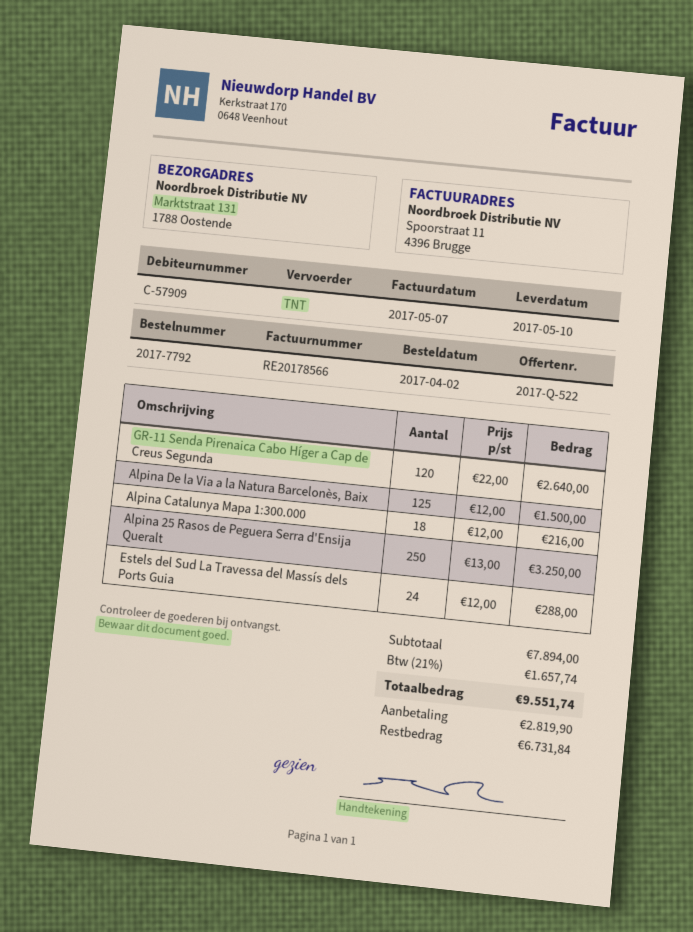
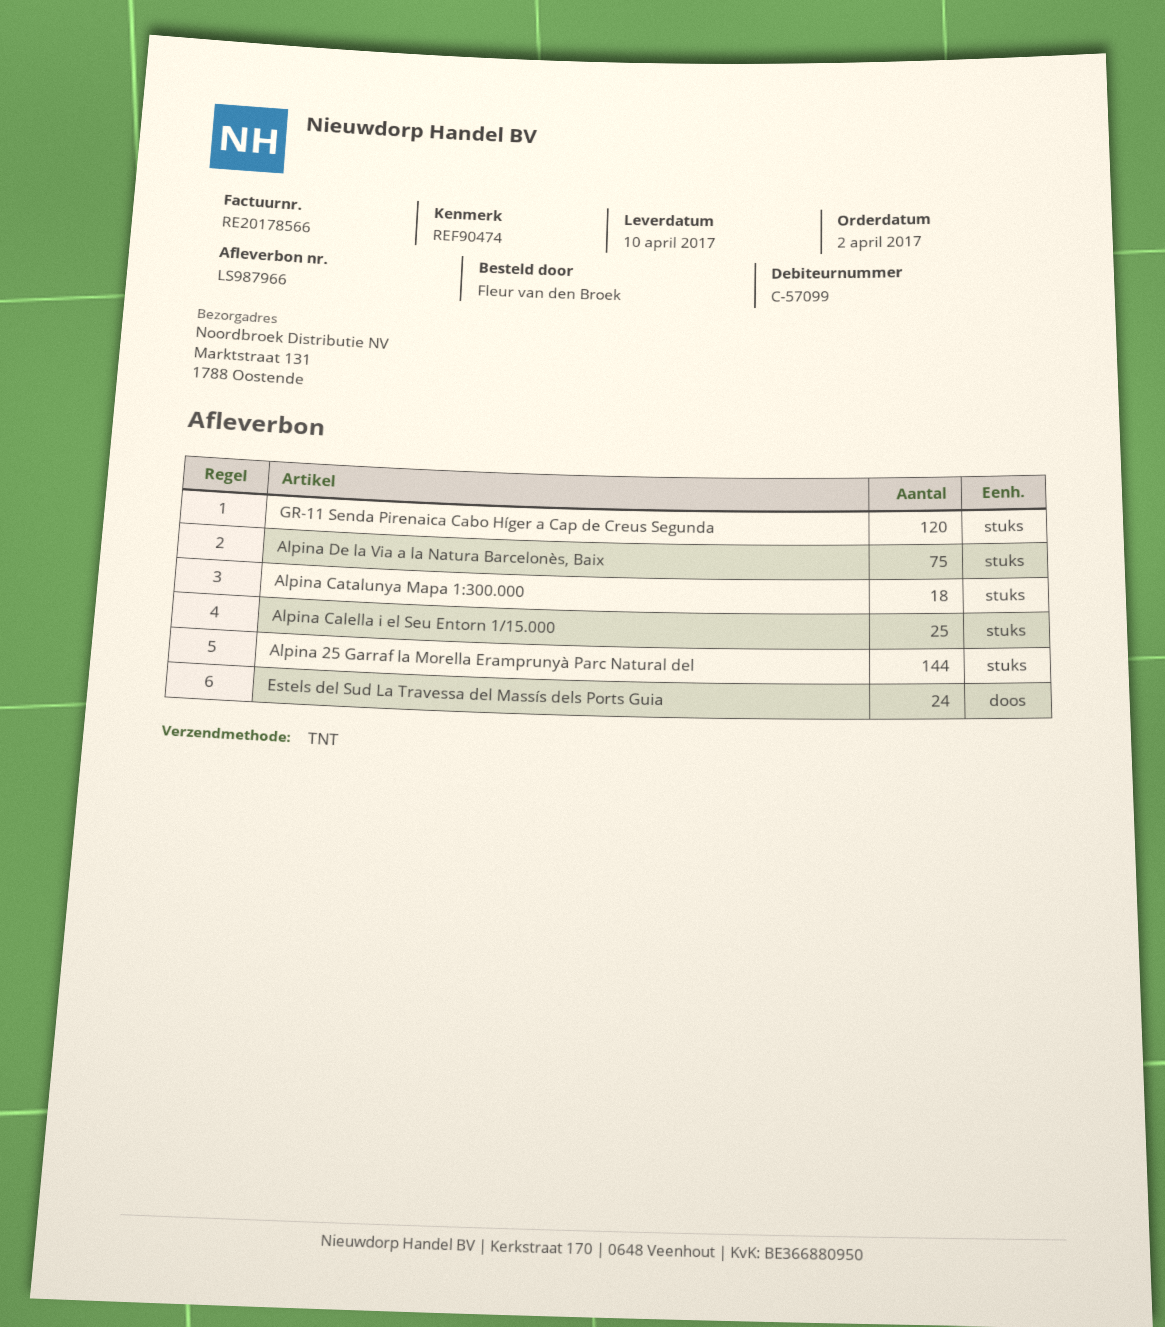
delivery date: 2017-05-10 -> 2017-04-10
customer number: C-57909 -> C-57099
Alpina De la Via a la Natura Barcelonès, Baix: 125 -> 75
Alpina 25 Rasos de Peguera Serra d'Ensija Queralt: 250 -> none
Alpina Calella i el Seu Entorn 1/15.000: none -> 25
Alpina 25 Garraf la Morella Eramprunyà Parc Natural del: none -> 144

